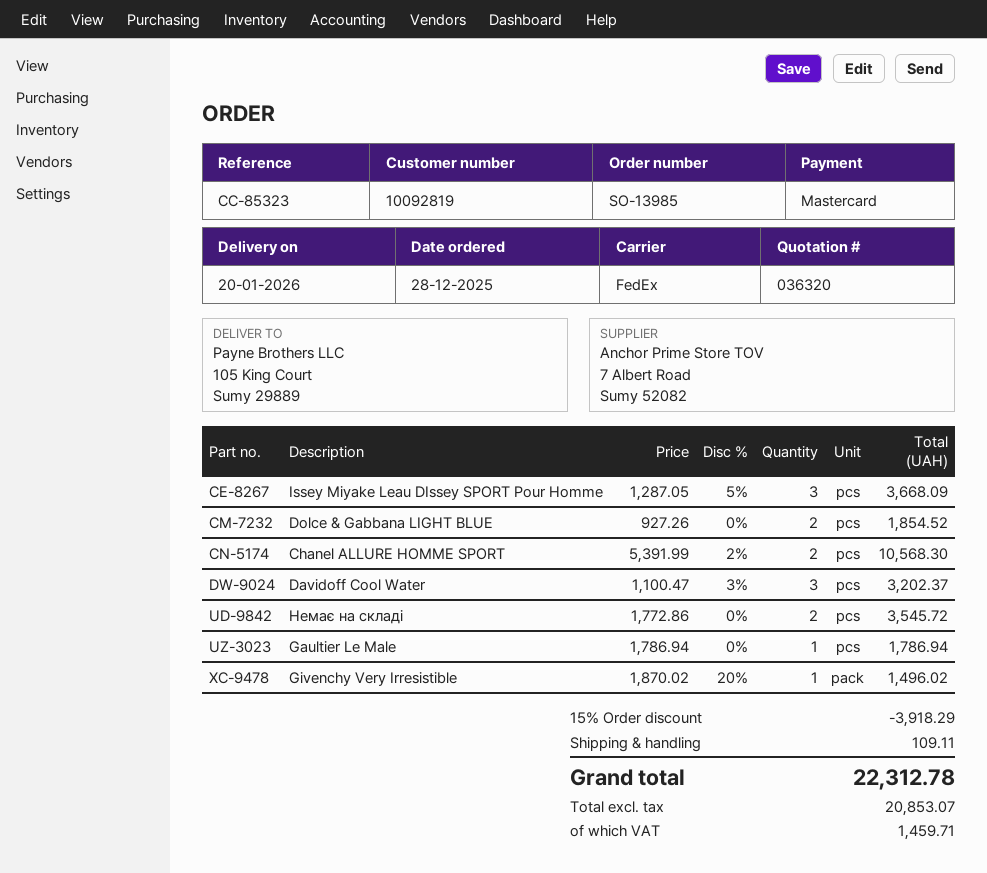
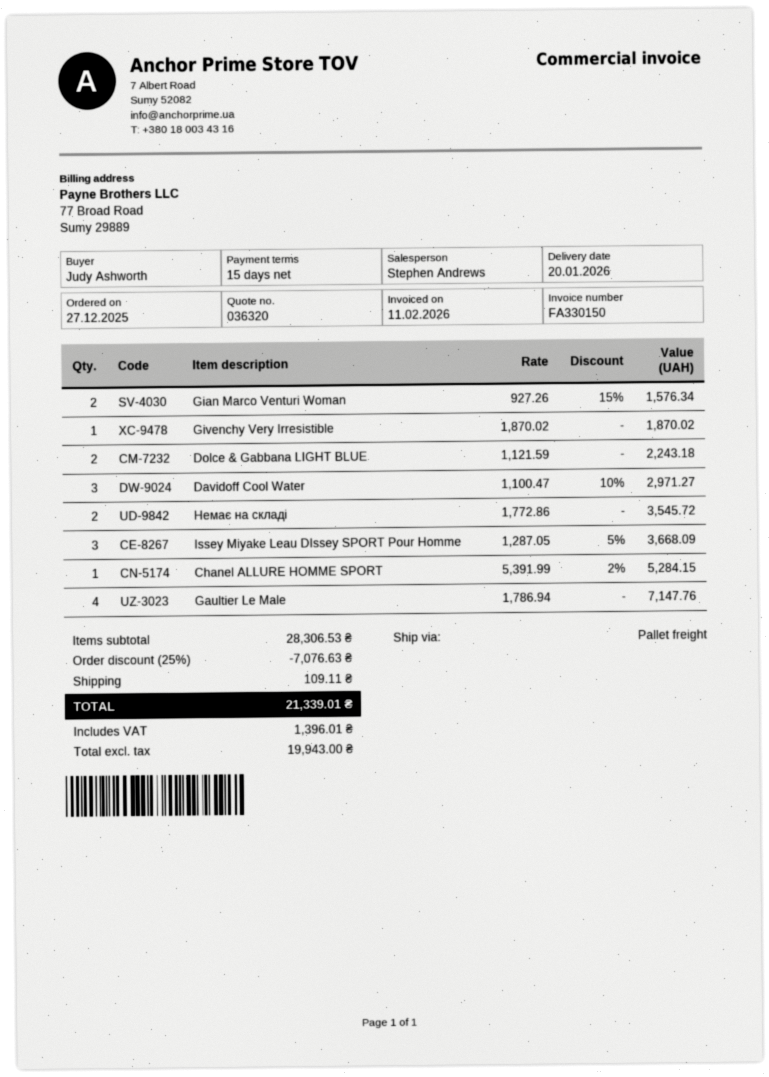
order date: 2025-12-28 -> 2025-12-27
shipping method: FedEx -> pallet freight
Dolce & Gabbana LIGHT BLUE: 2 x 927.26 = 1854.52 -> 2 x 1121.59 = 2243.18
Chanel ALLURE HOMME SPORT: 2 x 5391.99 - 2% = 10568.30 -> 1 x 5391.99 - 2% = 5284.15
Davidoff Cool Water: 3 x 1100.47 - 3% = 3202.37 -> 3 x 1100.47 - 10% = 2971.27
Gaultier Le Male: 1 x 1786.94 = 1786.94 -> 4 x 1786.94 = 7147.76
Givenchy Very Irresistible: 1 x 1870.02 - 20% = 1496.02 -> 1 x 1870.02 = 1870.02
Gian Marco Venturi Woman: none -> 2 x 927.26 - 15% = 1576.34
discount: 15% = 3918.29 -> 25% = 7076.63
net: 20853.07 -> 19943.00
tax: 1459.71 -> 1396.01
total: 22312.78 -> 21339.01

